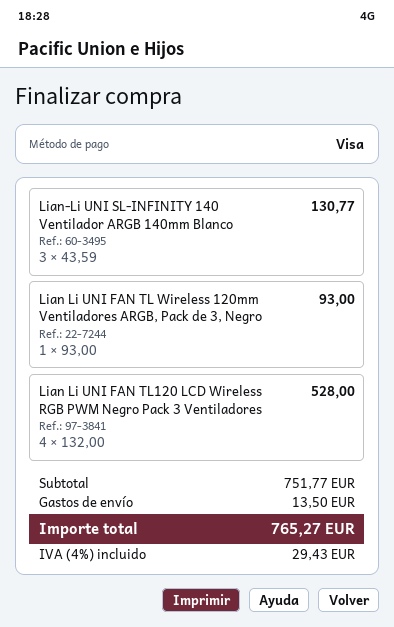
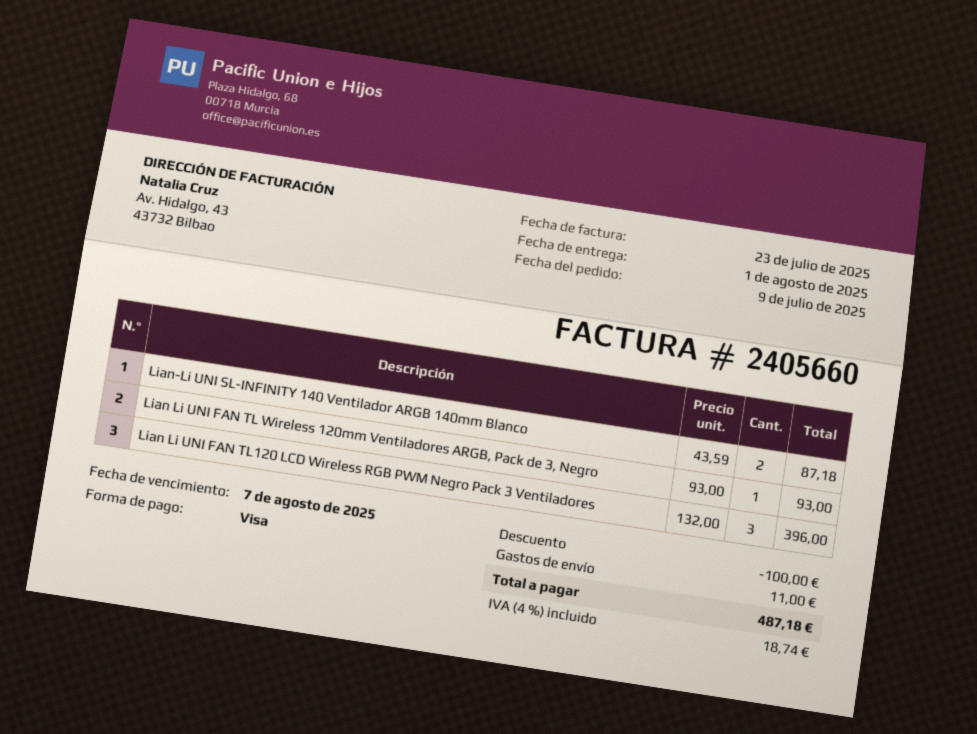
Lian-Li UNI SL-INFINITY 140 Ventilador ARGB 140mm Blanco: 3 x 43.59 = 130.77 -> 2 x 43.59 = 87.18
Lian Li UNI FAN TL120 LCD Wireless RGB PWM Negro Pack 3 Ventiladores: 4 x 132.00 = 528.00 -> 3 x 132.00 = 396.00
discount: none -> 100.00
shipping: 13.50 -> 11.00
tax: 4% = 29.43 -> 4% = 18.74
total: 765.27 -> 487.18

